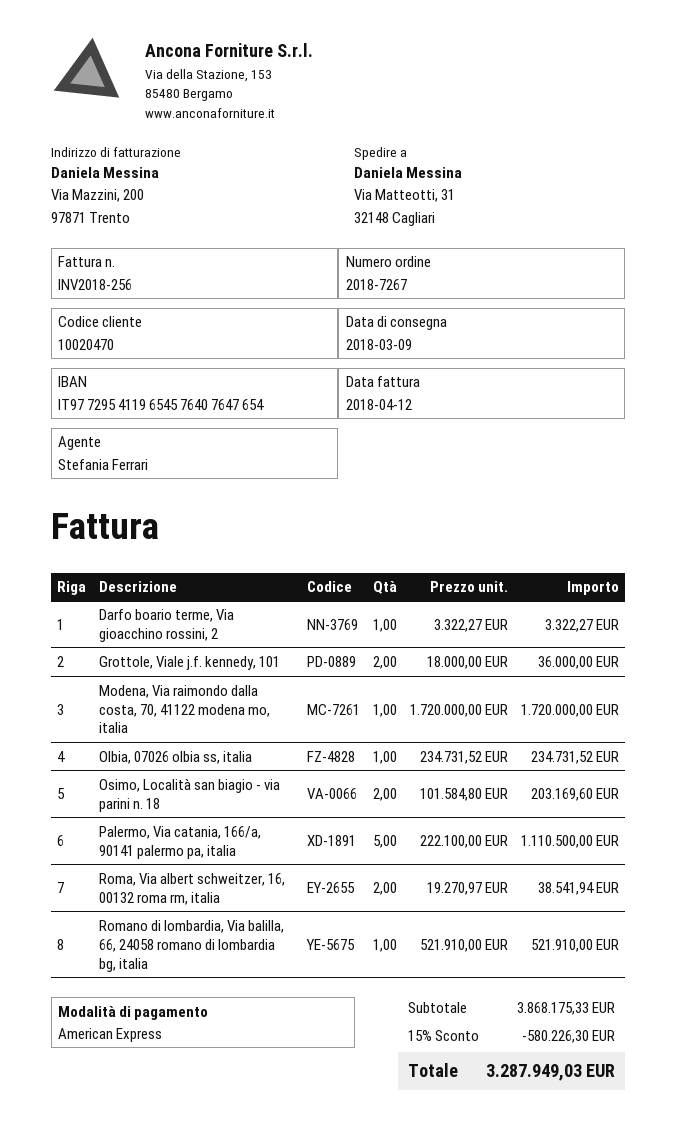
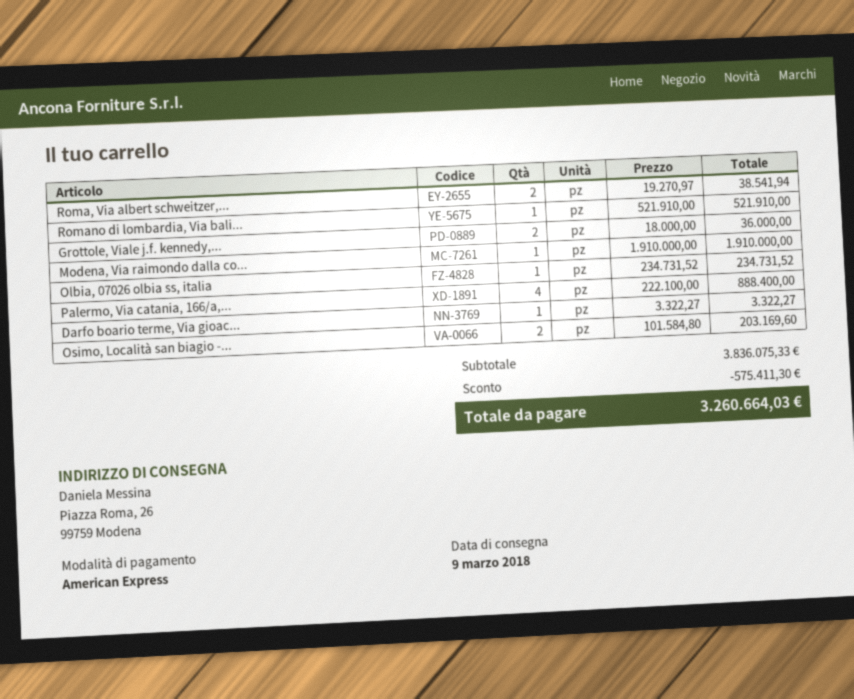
ship to: Via Matteotti, 31, 32148 Cagliari -> Piazza Roma, 26, 99759 Modena
Modena, Via raimondo dalla costa, 70, 41122 modena mo, italia: 1 x 1720000.00 = 1720000.00 -> 1 x 1910000.00 = 1910000.00
Palermo, Via catania, 166/a, 90141 palermo pa, italia: 5 x 222100.00 = 1110500.00 -> 4 x 222100.00 = 888400.00
subtotal: 3868175.33 -> 3836075.33
discount: 580226.30 -> 575411.30
total: 3287949.03 -> 3260664.03

